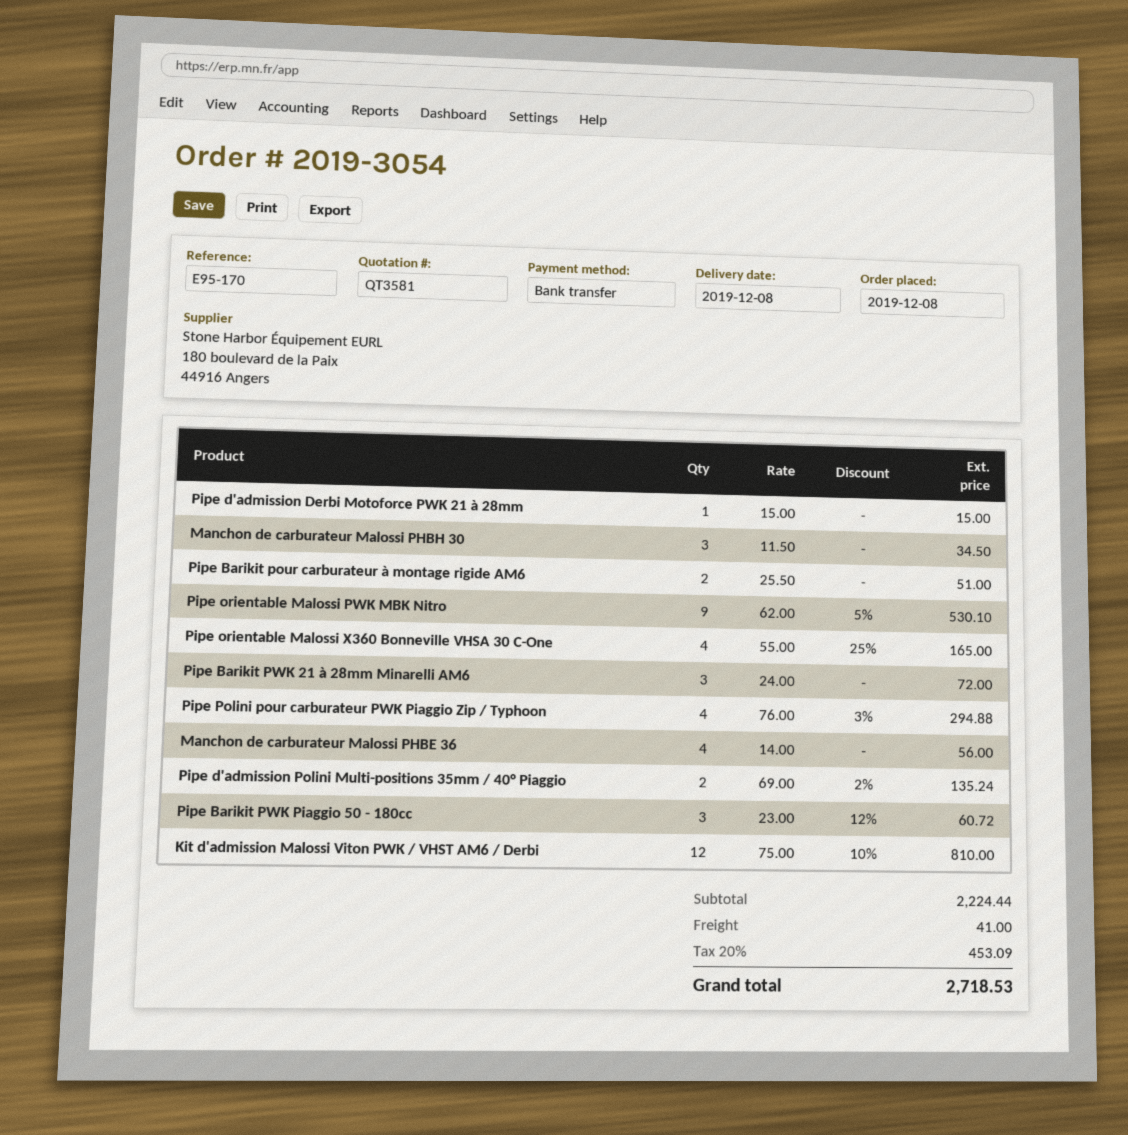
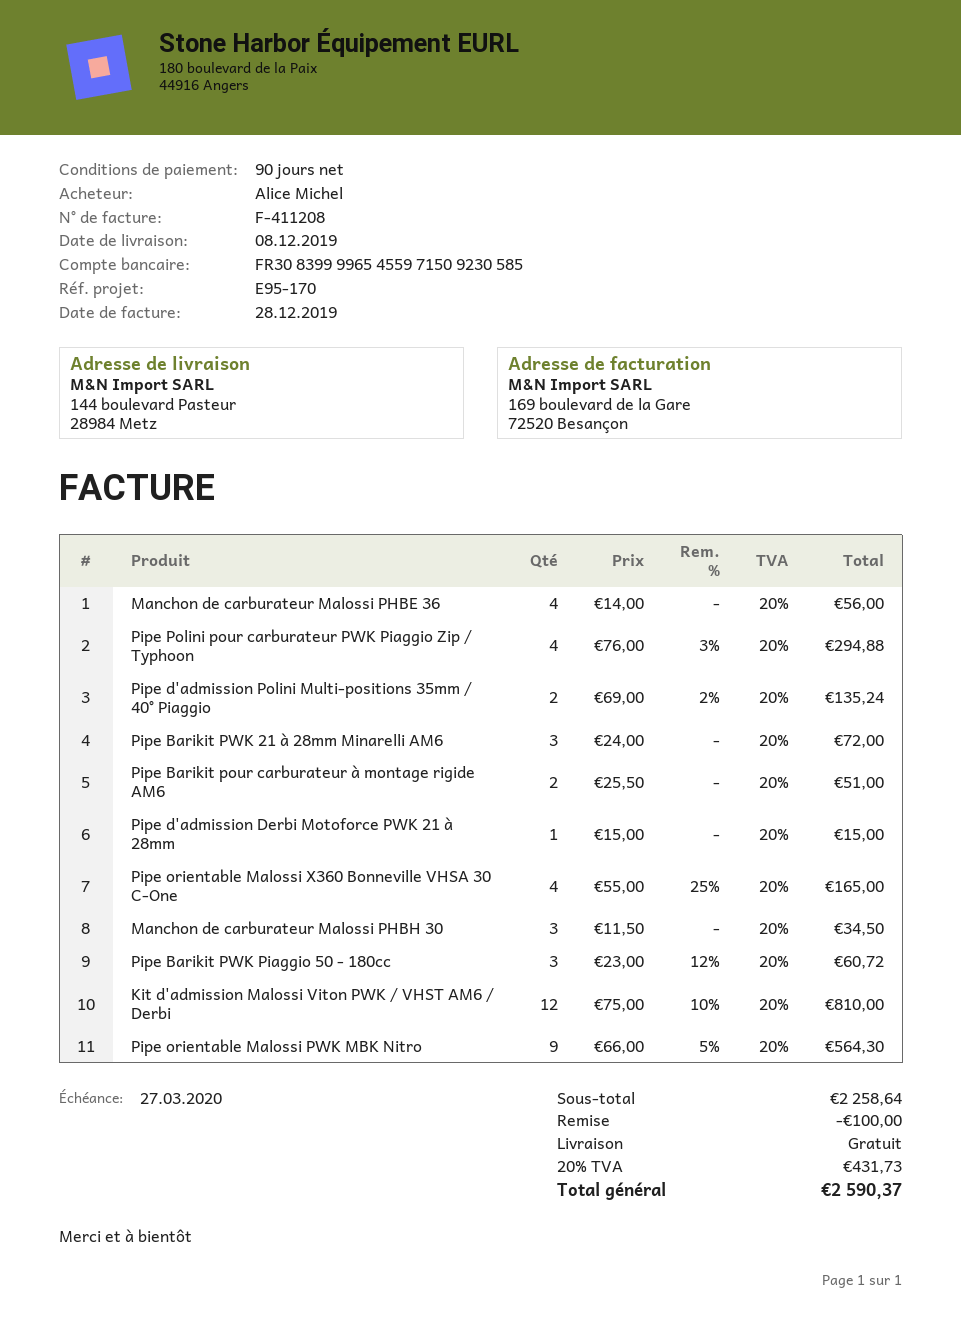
Pipe orientable Malossi PWK MBK Nitro: 9 x 62.00 - 5% = 530.10 -> 9 x 66.00 - 5% = 564.30
subtotal: 2224.44 -> 2258.64
discount: none -> 100.00
shipping: 41.00 -> 0.00
tax: 20% = 453.09 -> 20% = 431.73
total: 2718.53 -> 2590.37

